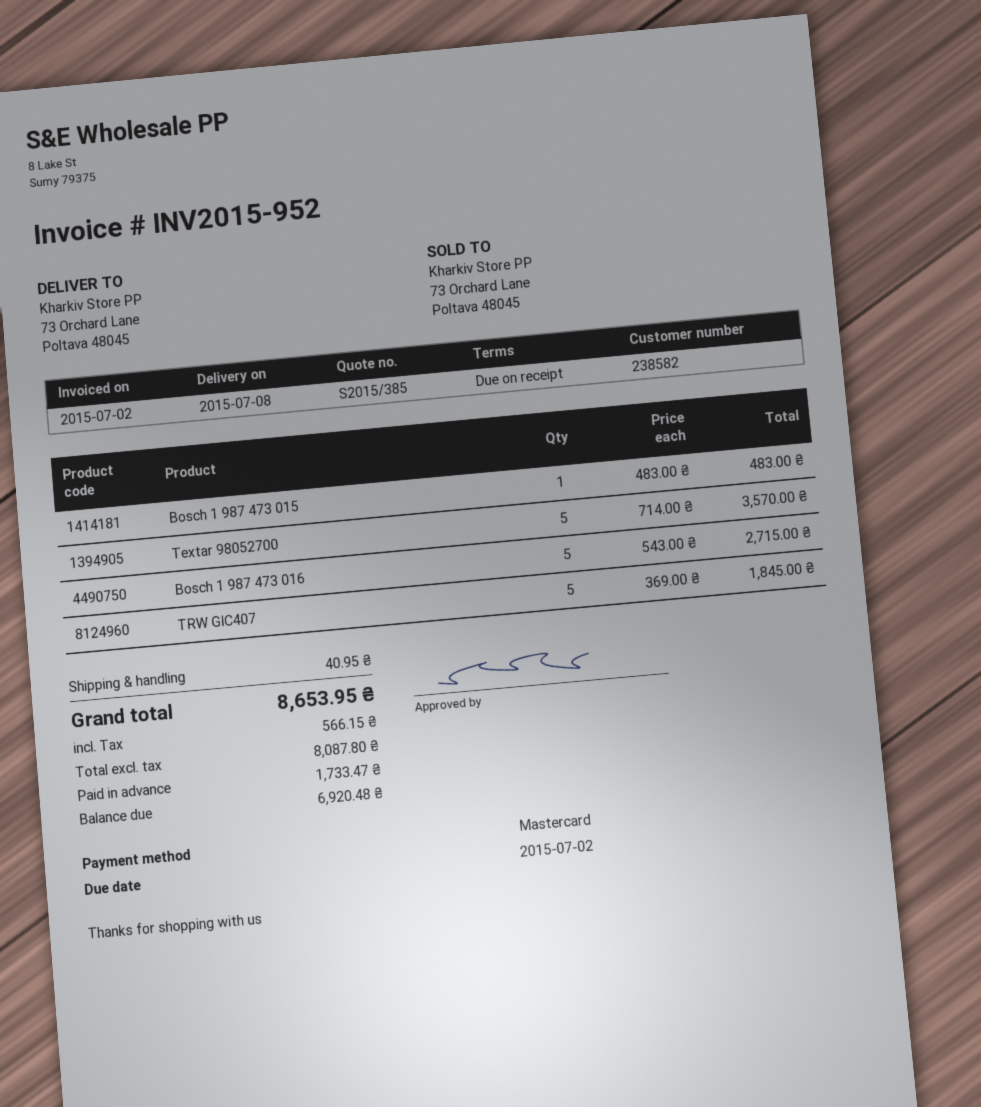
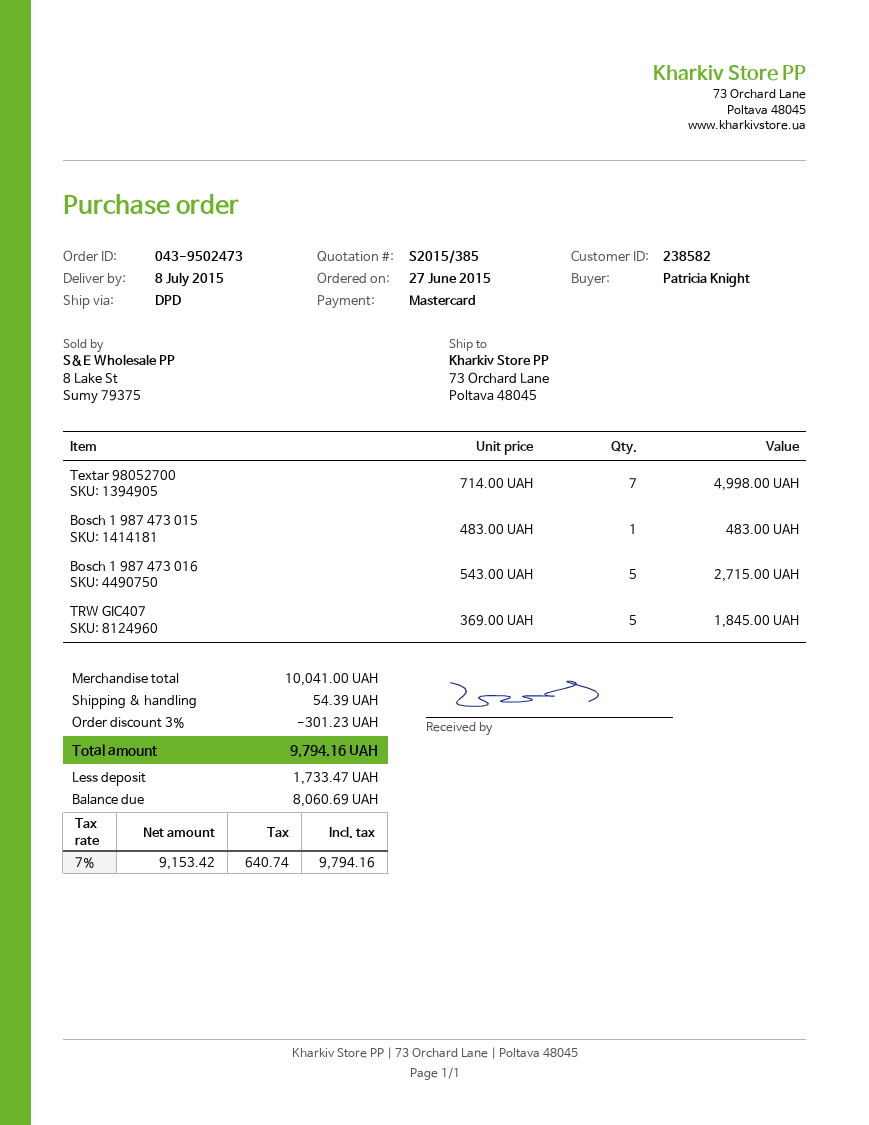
Textar 98052700: 5 x 714.00 = 3570.00 -> 7 x 714.00 = 4998.00
discount: none -> 3% = 301.23
shipping: 40.95 -> 54.39
net: 8087.80 -> 9153.42
tax: 566.15 -> 640.74
total: 8653.95 -> 9794.16
balance: 6920.48 -> 8060.69

